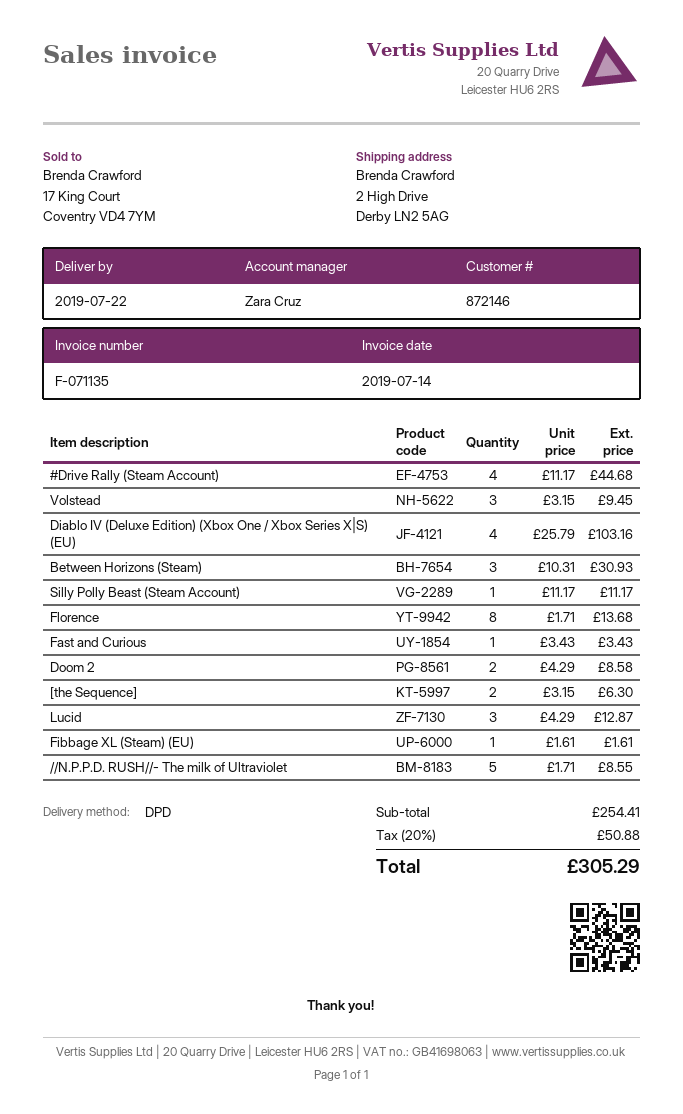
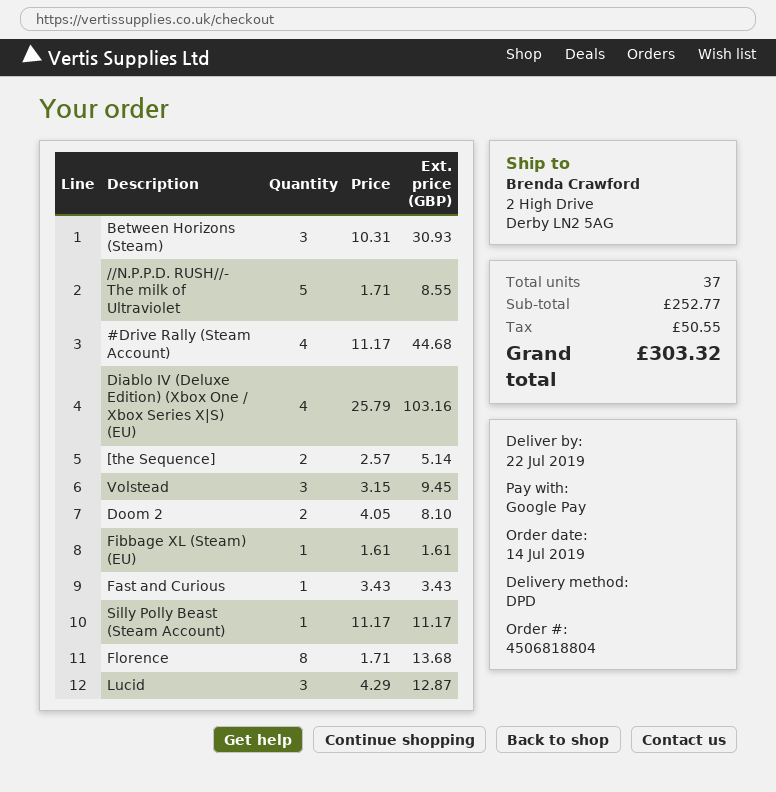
Doom 2: 2 x 4.29 = 8.58 -> 2 x 4.05 = 8.10
[the Sequence]: 2 x 3.15 = 6.30 -> 2 x 2.57 = 5.14
subtotal: 254.41 -> 252.77
tax: 50.88 -> 50.55
total: 305.29 -> 303.32

